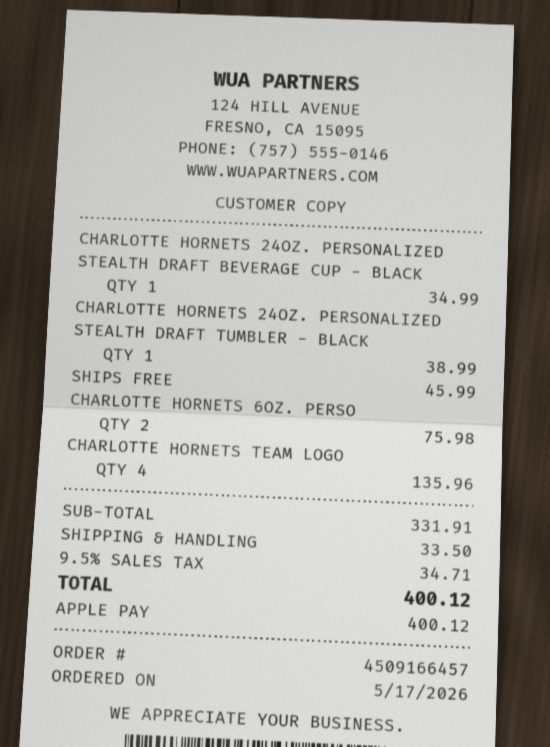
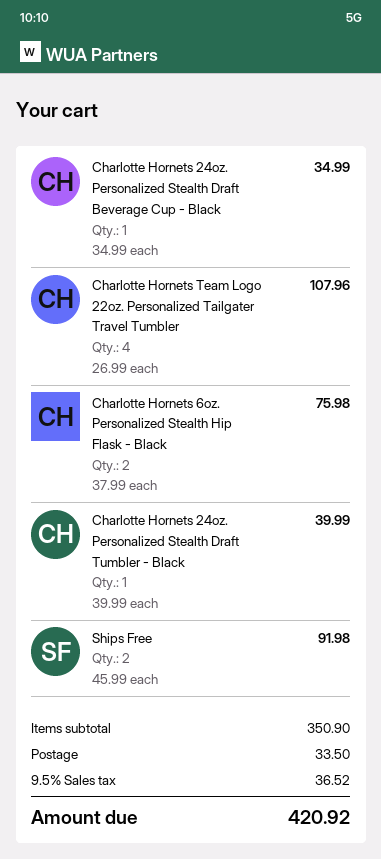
CHARLOTTE HORNETS 24OZ. PERSONALIZED STEALTH DRAFT TUMBLER - BLACK: 1 for 38.99 -> 1 for 39.99
SHIPS FREE: 1 for 45.99 -> 2 for 91.98
CHARLOTTE HORNETS TEAM LOGO: 4 for 135.96 -> 4 for 107.96
subtotal: 331.91 -> 350.90
tax: 9.5% = 34.71 -> 9.5% = 36.52
total: 400.12 -> 420.92

